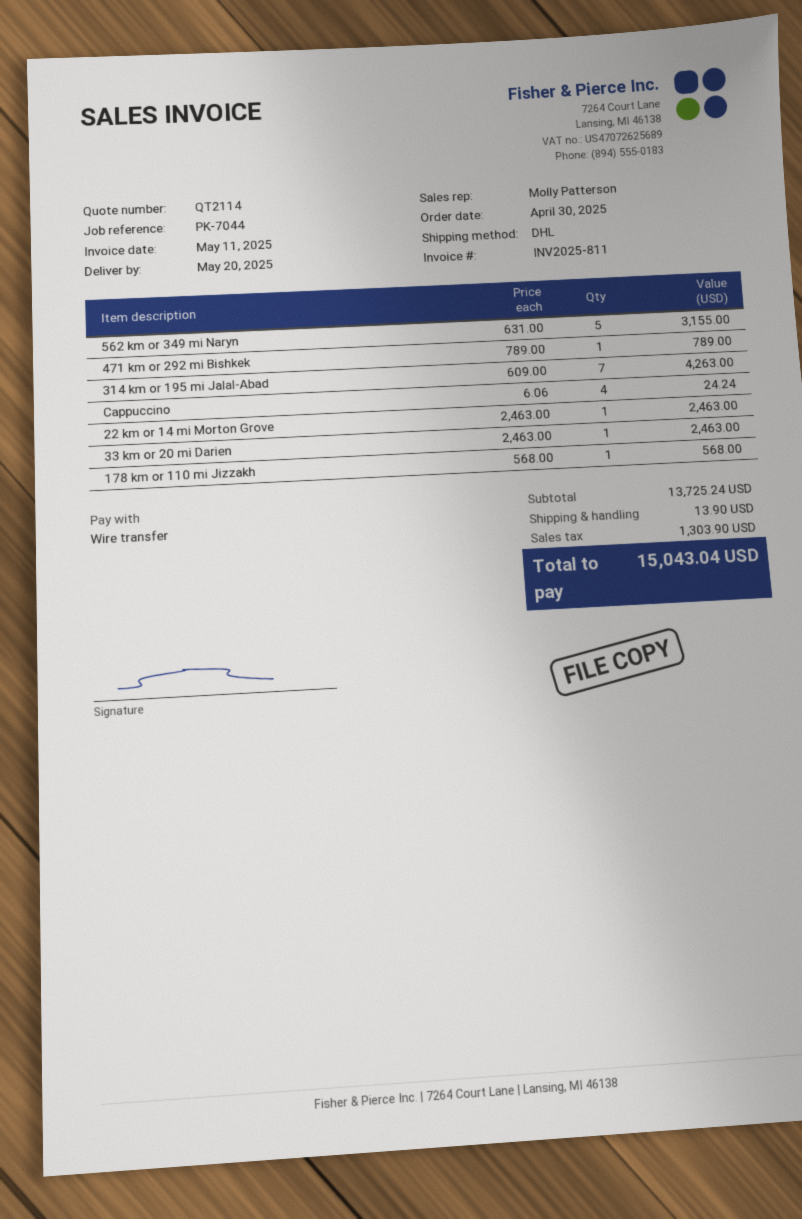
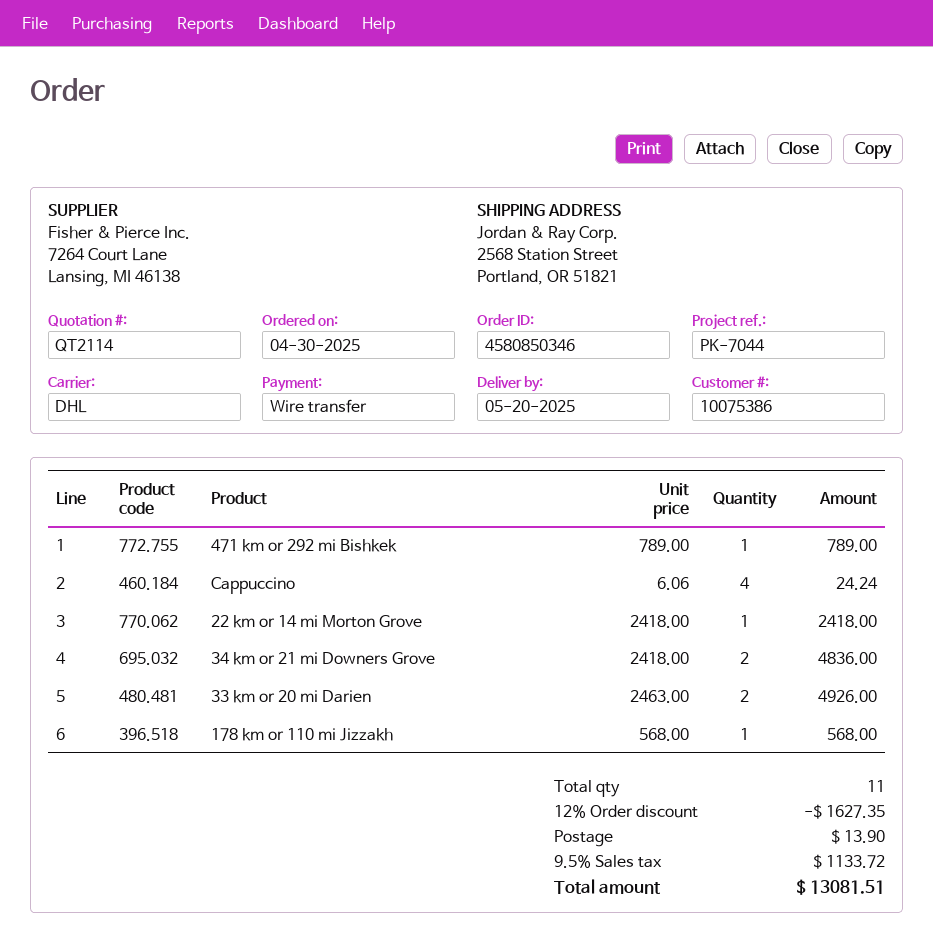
562 km or 349 mi Naryn: 5 x 631.00 = 3155.00 -> none
314 km or 195 mi Jalal-Abad: 7 x 609.00 = 4263.00 -> none
22 km or 14 mi Morton Grove: 1 x 2463.00 = 2463.00 -> 1 x 2418.00 = 2418.00
33 km or 20 mi Darien: 1 x 2463.00 = 2463.00 -> 2 x 2463.00 = 4926.00
34 km or 21 mi Downers Grove: none -> 2 x 2418.00 = 4836.00
discount: none -> 12% = 1627.35
tax: 1303.90 -> 1133.72
total: 15043.04 -> 13081.51

